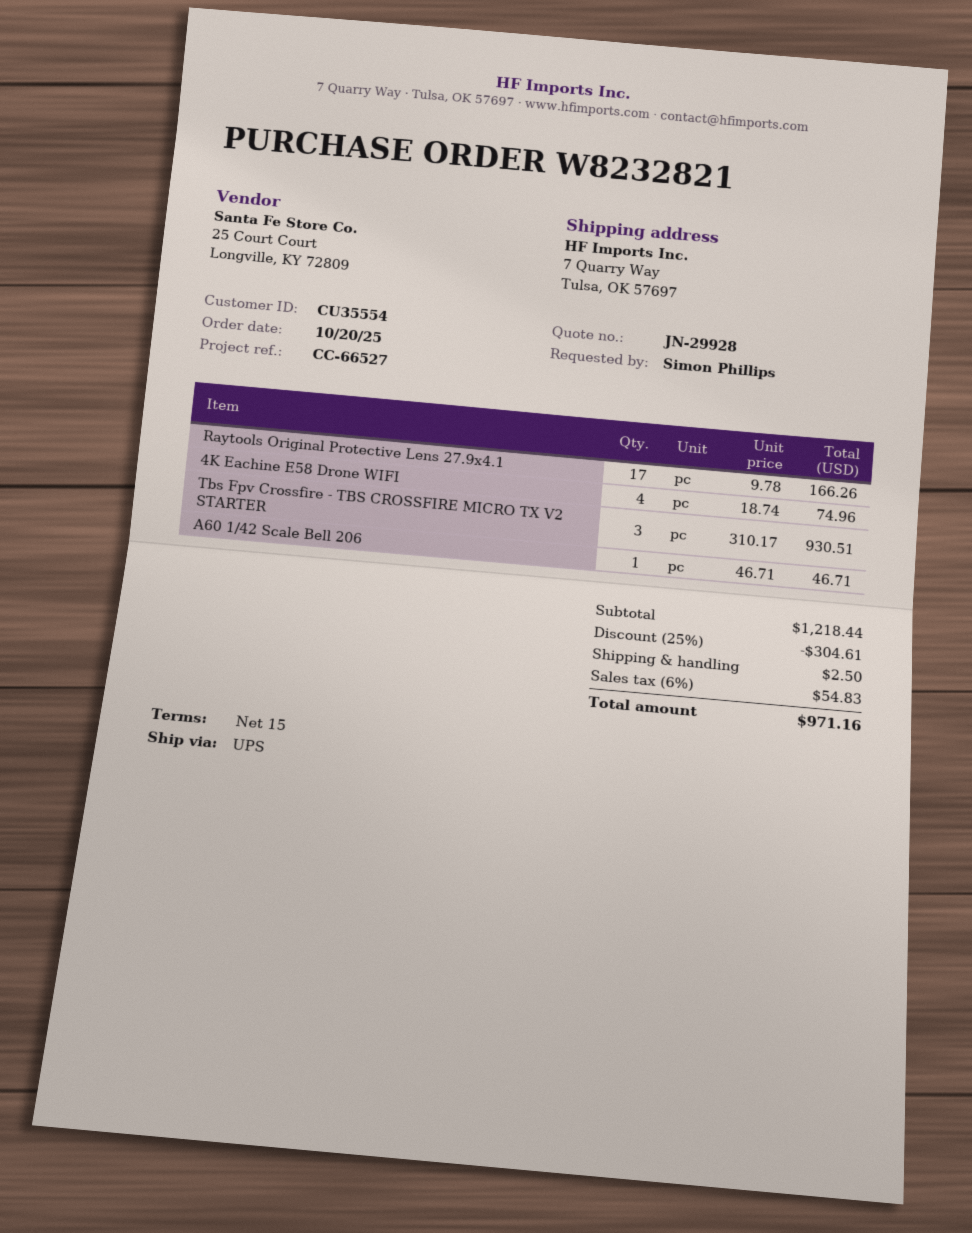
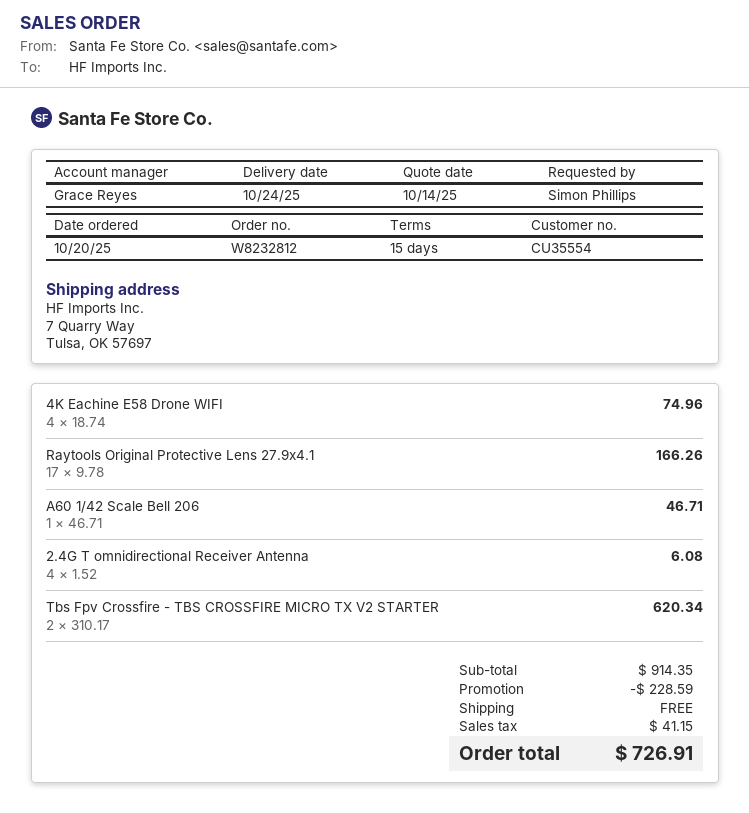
order number: W8232821 -> W8232812
Tbs Fpv Crossfire - TBS CROSSFIRE MICRO TX V2 STARTER: 3 x 310.17 = 930.51 -> 2 x 310.17 = 620.34
2.4G T omnidirectional Receiver Antenna: none -> 4 x 1.52 = 6.08
subtotal: 1218.44 -> 914.35
discount: 304.61 -> 228.59
shipping: 2.50 -> 0.00
tax: 54.83 -> 41.15
total: 971.16 -> 726.91

